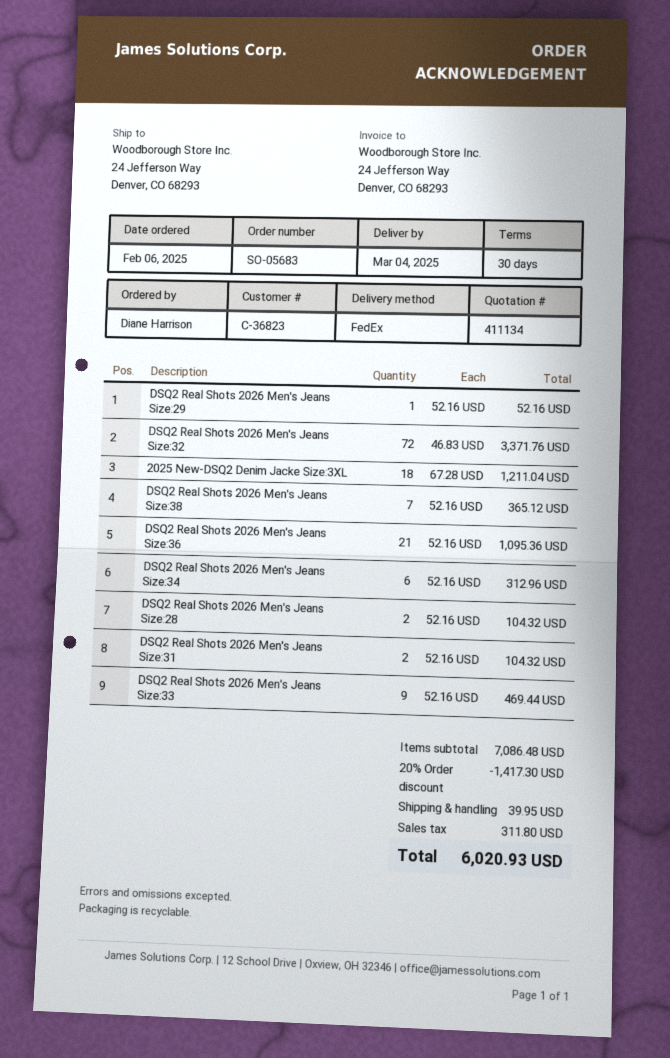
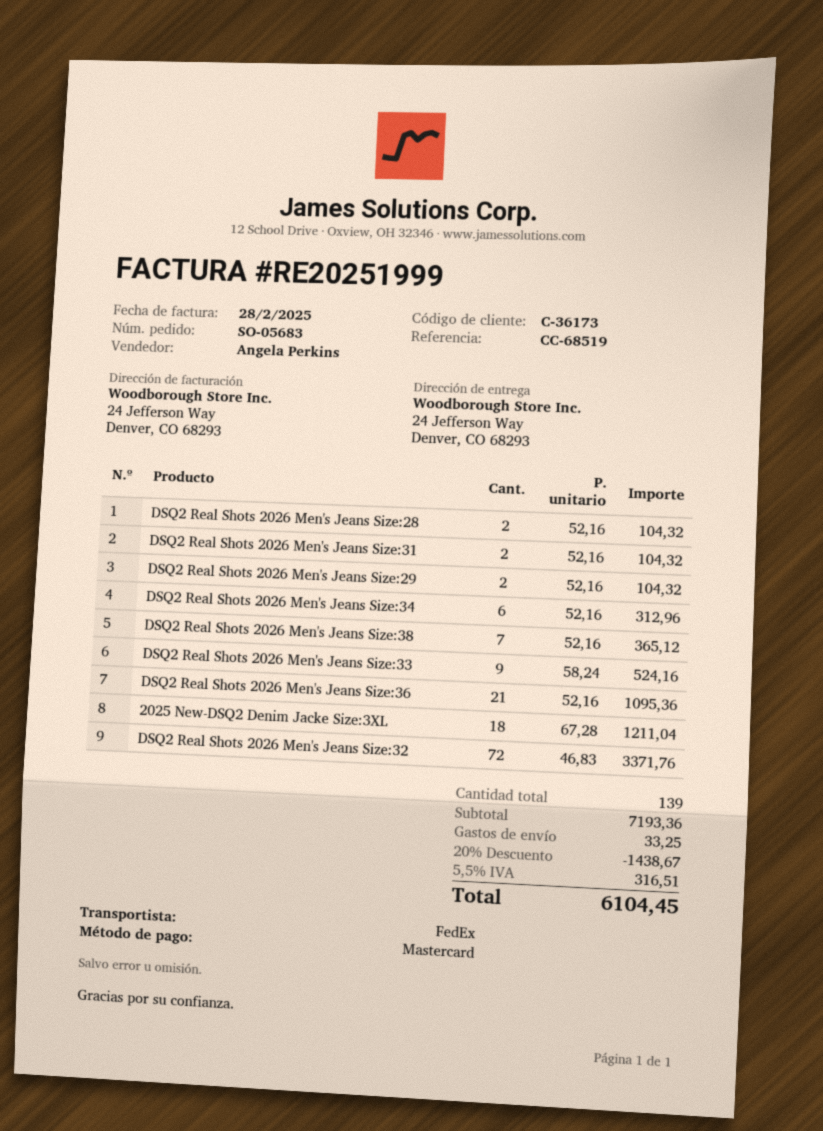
customer number: C-36823 -> C-36173
DSQ2 Real Shots 2026 Men's Jeans Size:29: 1 x 52.16 = 52.16 -> 2 x 52.16 = 104.32
DSQ2 Real Shots 2026 Men's Jeans Size:33: 9 x 52.16 = 469.44 -> 9 x 58.24 = 524.16
subtotal: 7086.48 -> 7193.36
discount: 20% = 1417.30 -> 20% = 1438.67
shipping: 39.95 -> 33.25
tax: 311.80 -> 316.51
total: 6020.93 -> 6104.45

